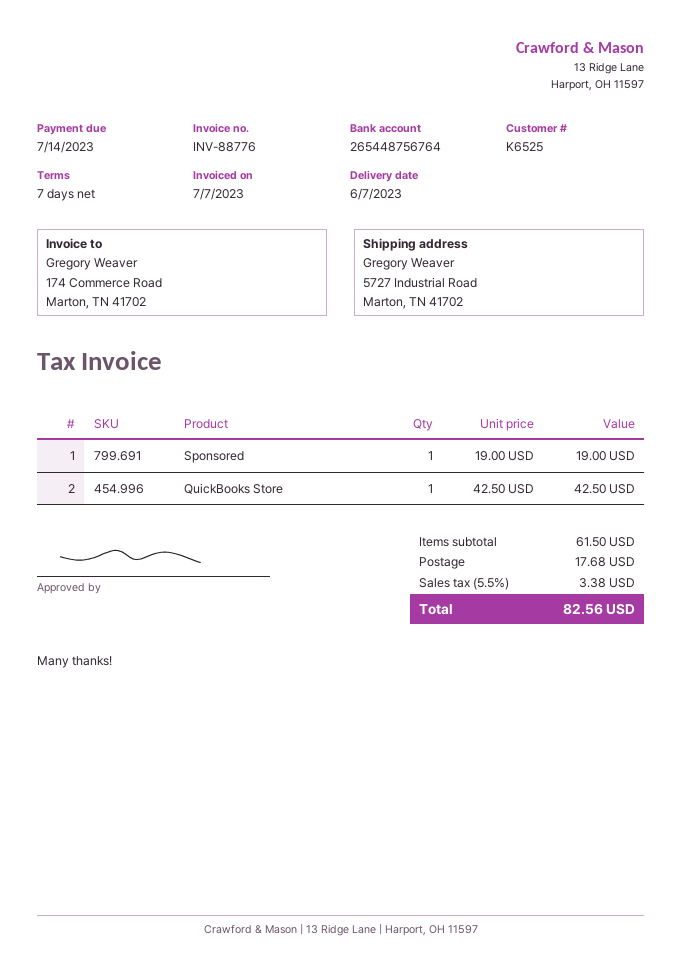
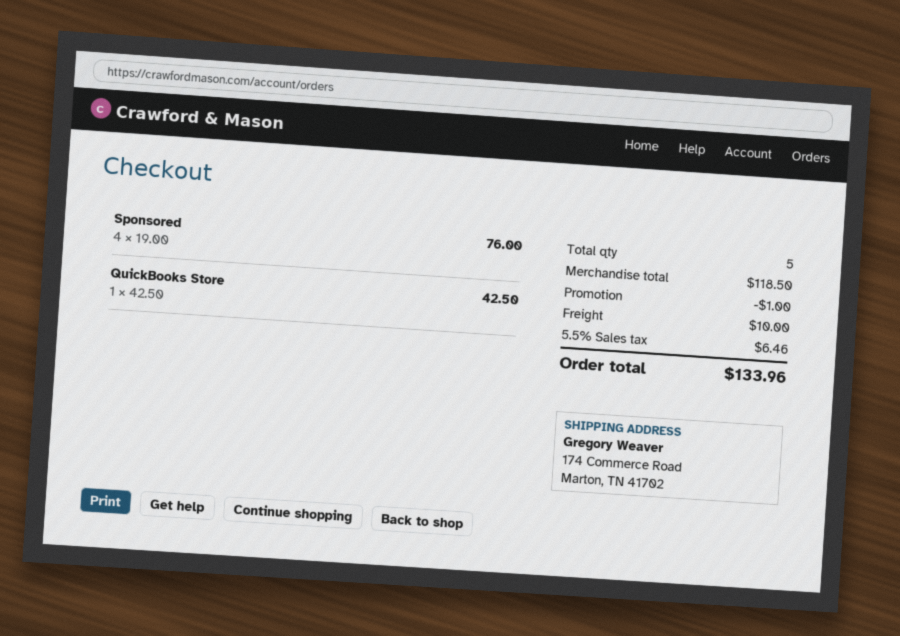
ship to: 5727 Industrial Road, Marton, TN 41702 -> 174 Commerce Road, Marton, TN 41702
Sponsored: 1 x 19.00 = 19.00 -> 4 x 19.00 = 76.00
subtotal: 61.50 -> 118.50
discount: none -> 1.00
shipping: 17.68 -> 10.00
tax: 5.5% = 3.38 -> 5.5% = 6.46
total: 82.56 -> 133.96

